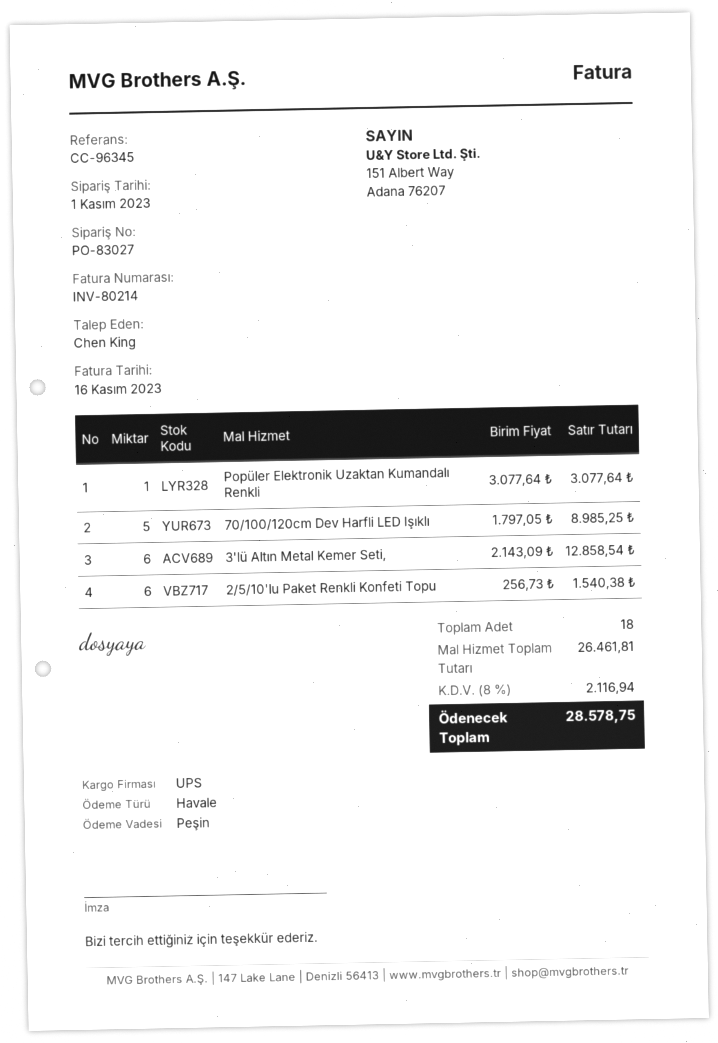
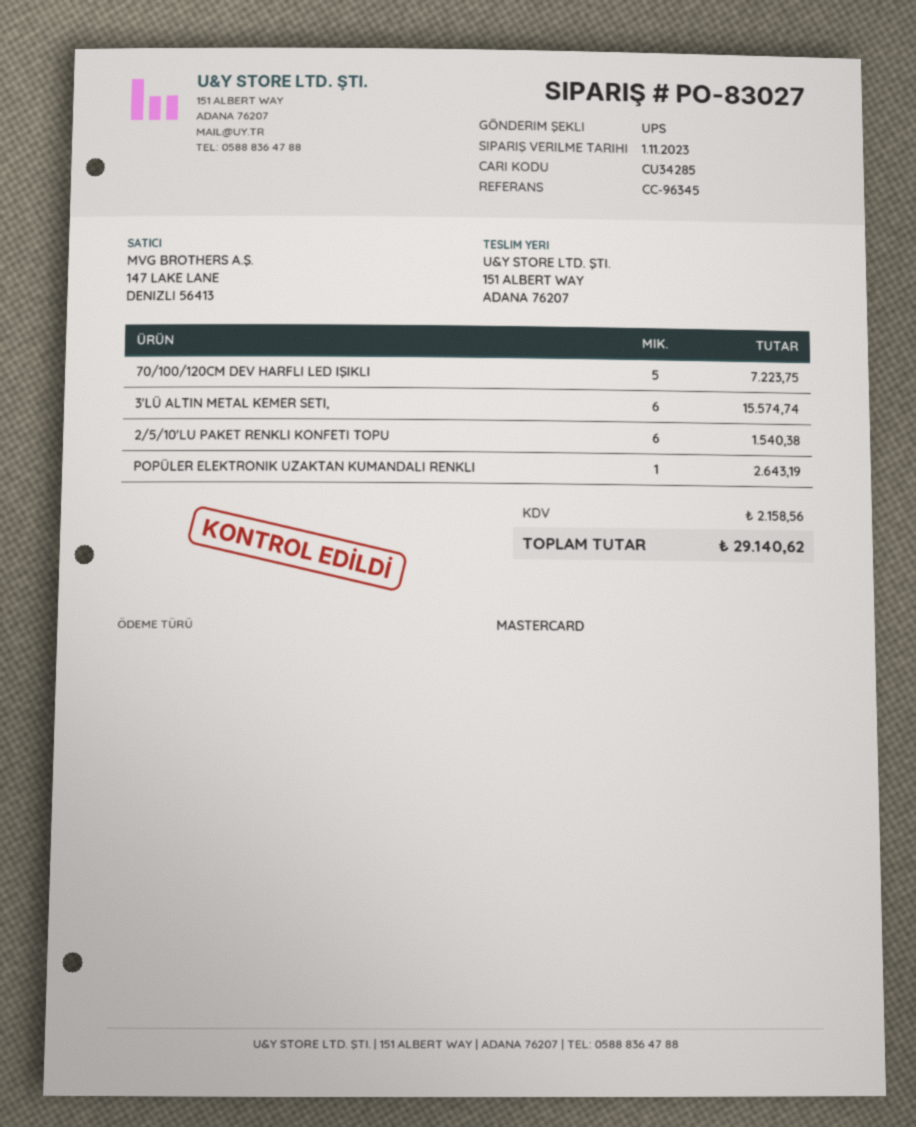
payment method: bank transfer -> Mastercard
Popüler Elektronik Uzaktan Kumandalı Renkli: 1 for 3077.64 -> 1 for 2643.19
70/100/120cm Dev Harfli LED Işıklı: 5 for 8985.25 -> 5 for 7223.75
3'lü Altın Metal Kemer Seti,: 6 for 12858.54 -> 6 for 15574.74
tax: 2116.94 -> 2158.56
total: 28578.75 -> 29140.62

